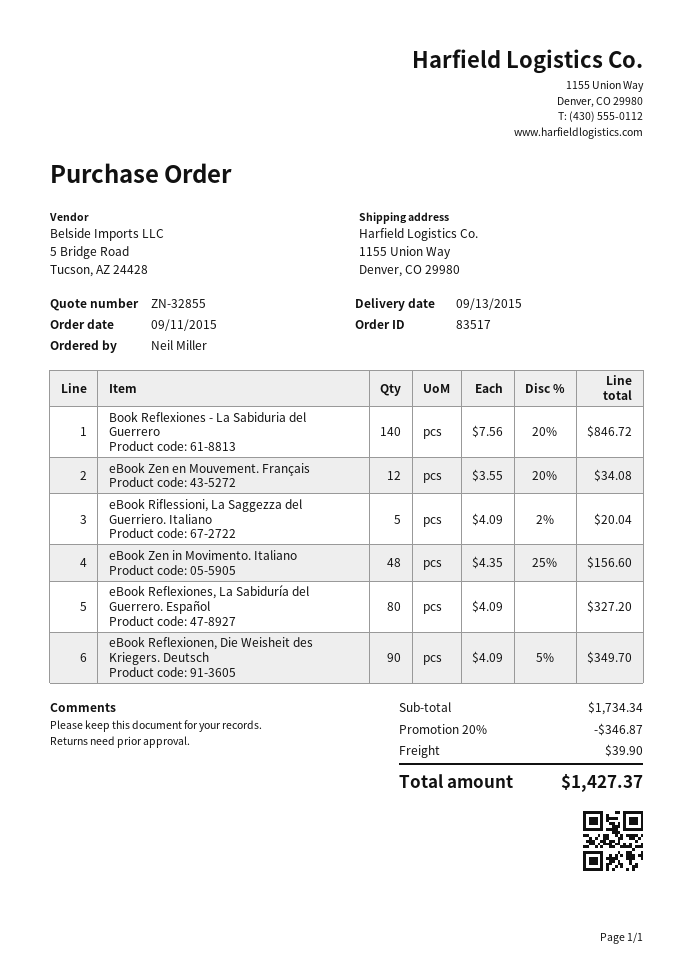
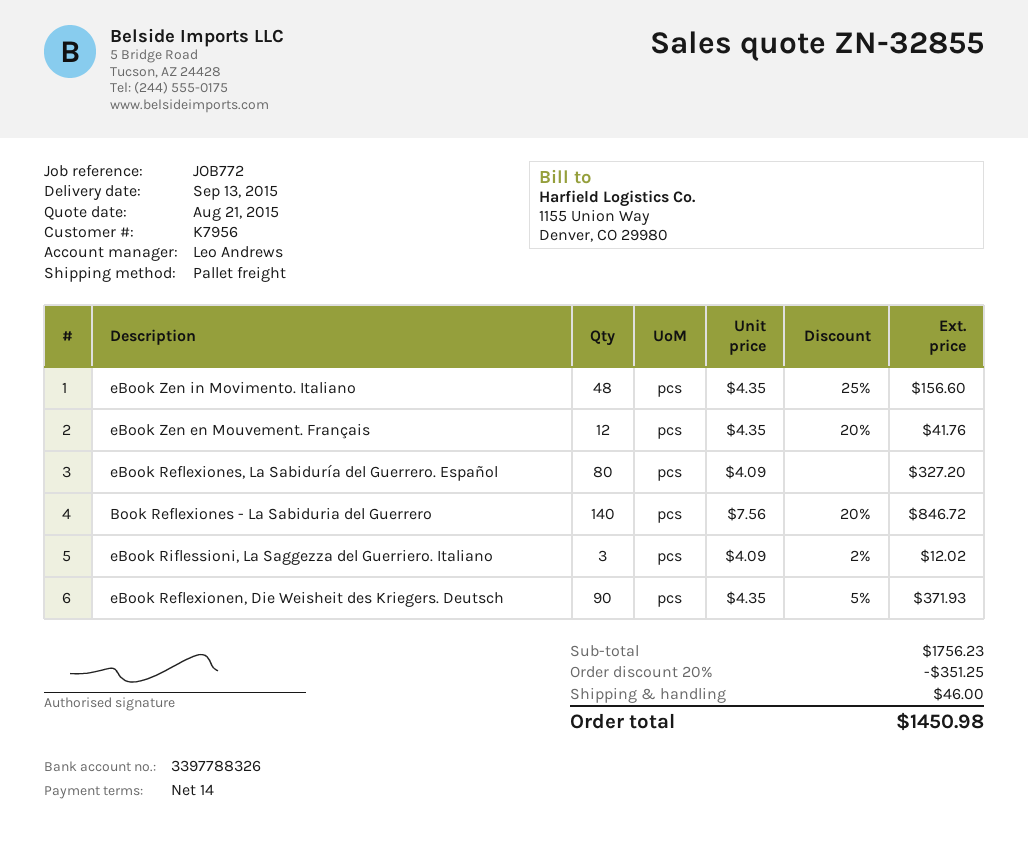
eBook Zen en Mouvement. Français: 12 x 3.55 - 20% = 34.08 -> 12 x 4.35 - 20% = 41.76
eBook Riflessioni, La Saggezza del Guerriero. Italiano: 5 x 4.09 - 2% = 20.04 -> 3 x 4.09 - 2% = 12.02
eBook Reflexionen, Die Weisheit des Kriegers. Deutsch: 90 x 4.09 - 5% = 349.70 -> 90 x 4.35 - 5% = 371.93
subtotal: 1734.34 -> 1756.23
discount: 20% = 346.87 -> 20% = 351.25
shipping: 39.90 -> 46.00
total: 1427.37 -> 1450.98

